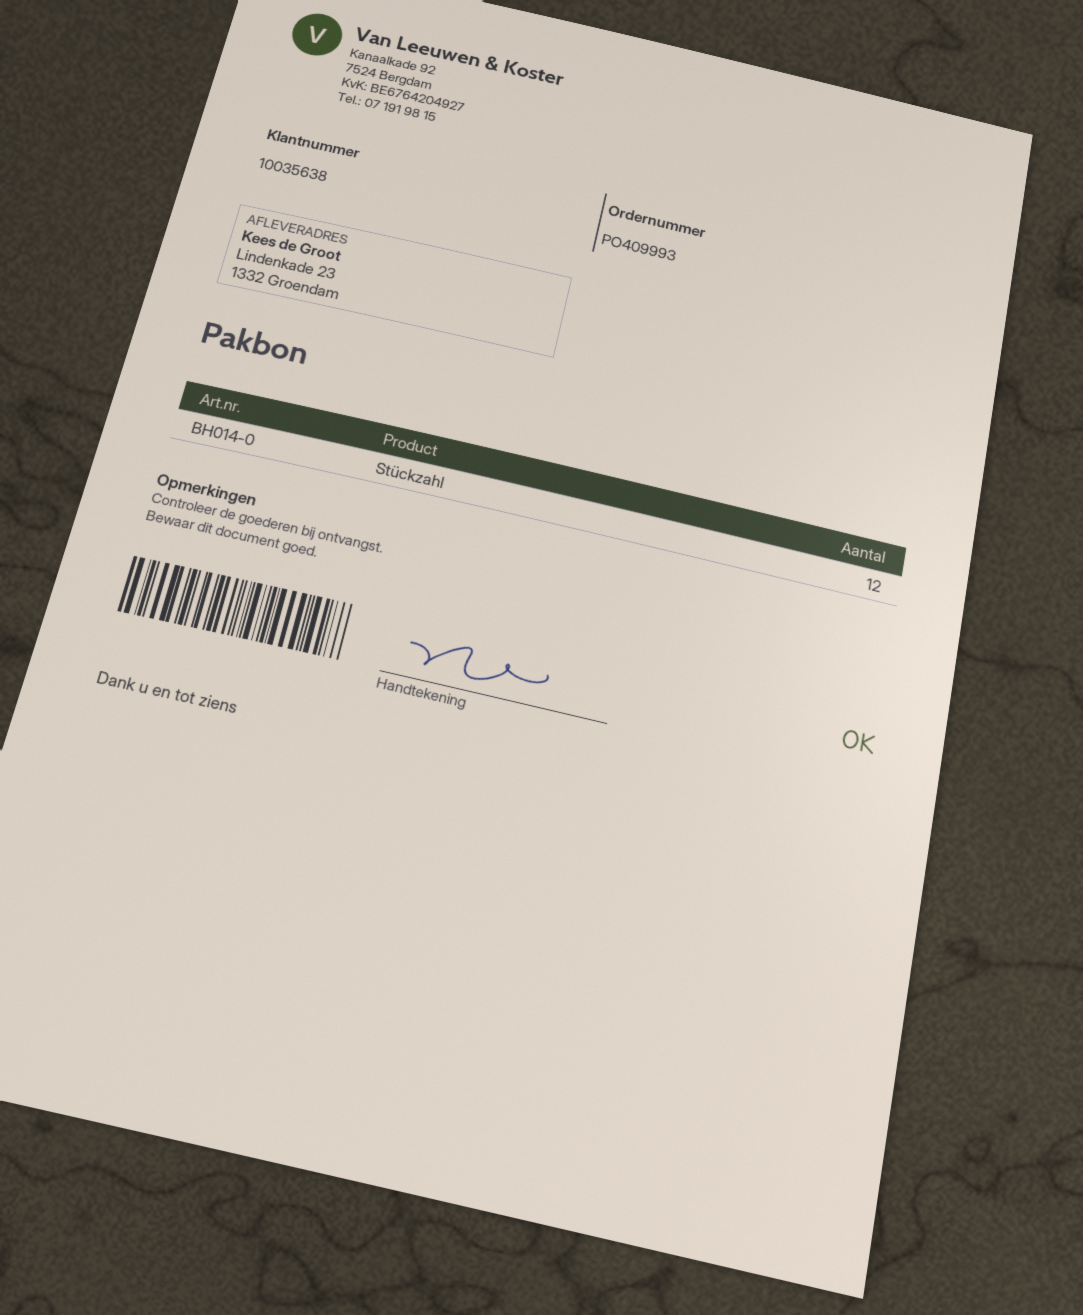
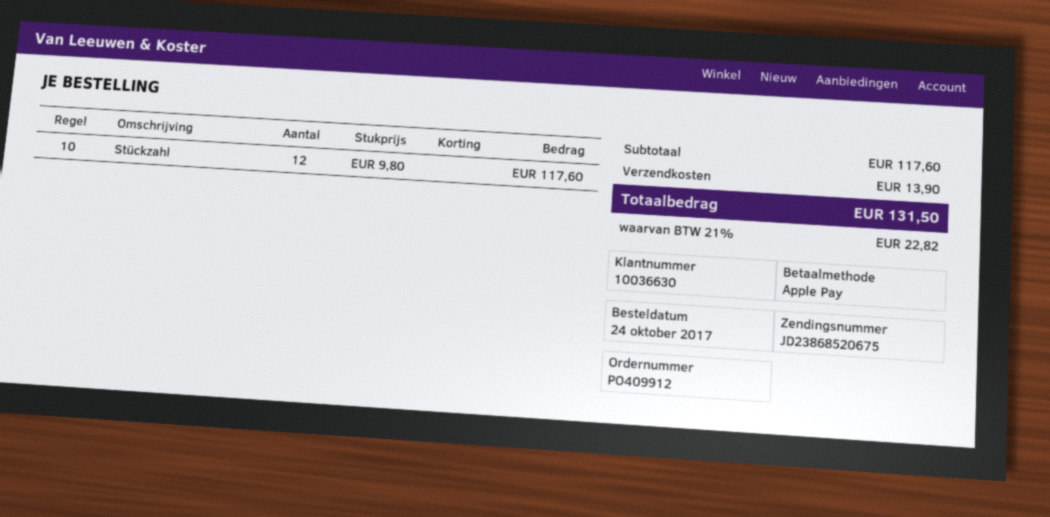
order number: PO409993 -> PO409912
customer number: 10035638 -> 10036630

